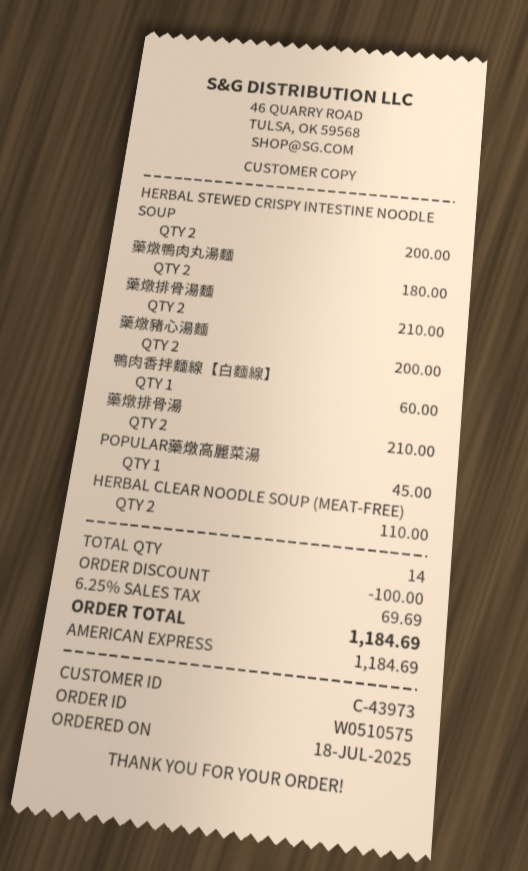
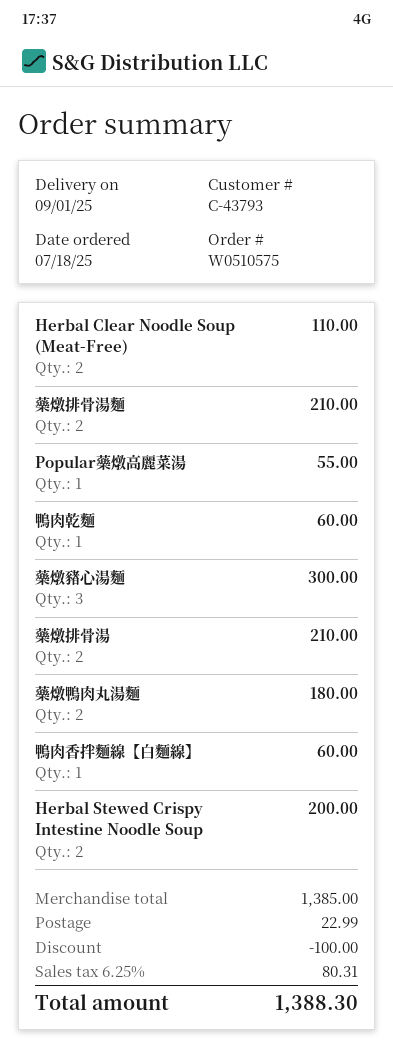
customer number: C-43973 -> C-43793
藥燉豬心湯麵: 2 for 200.00 -> 3 for 300.00
POPULAR藥燉高麗菜湯: 1 for 45.00 -> 1 for 55.00
鴨肉乾麵: none -> 1 for 60.00
shipping: none -> 22.99
tax: 6.25% = 69.69 -> 6.25% = 80.31
total: 1184.69 -> 1388.30

